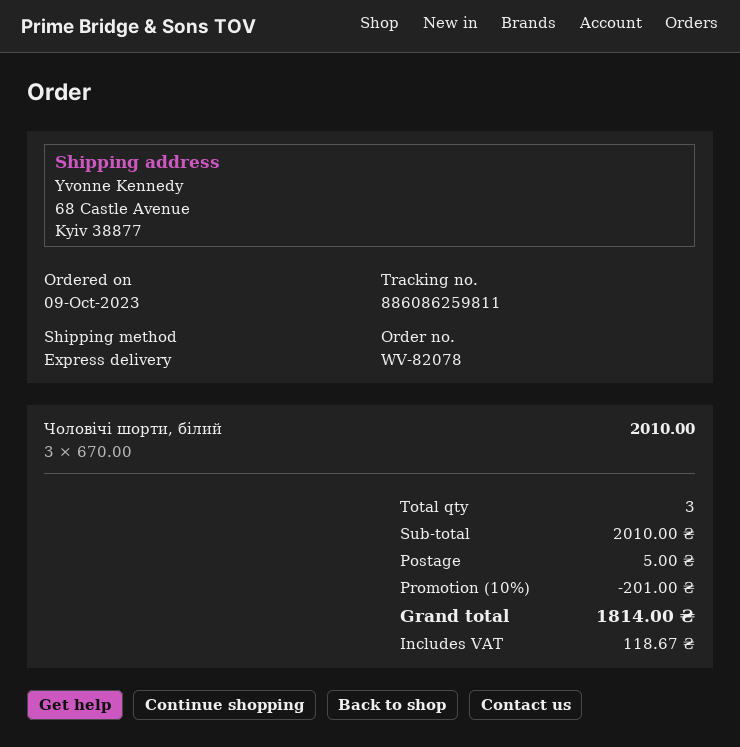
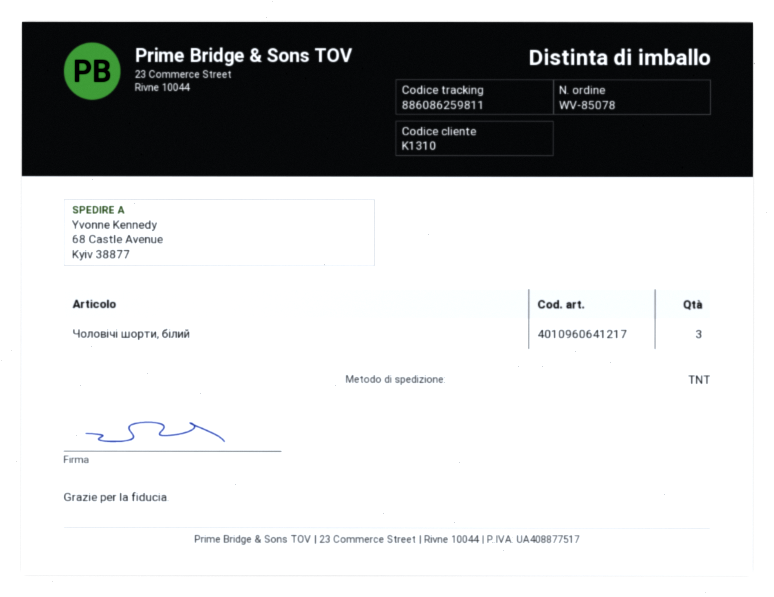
order number: WV-82078 -> WV-85078
shipping method: express -> TNT

